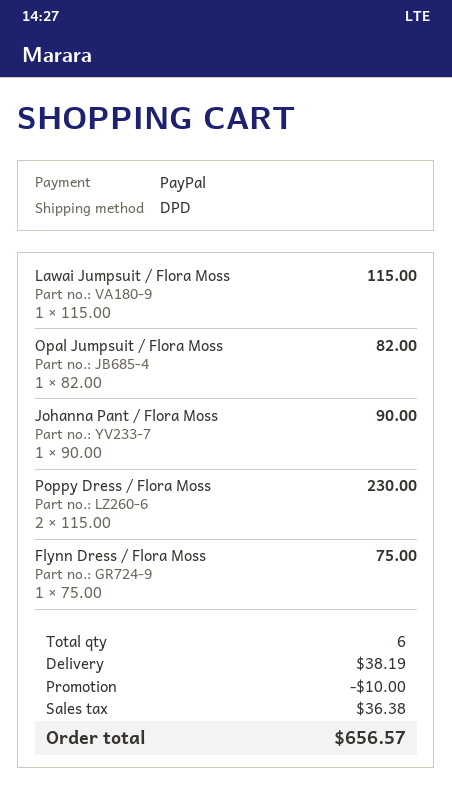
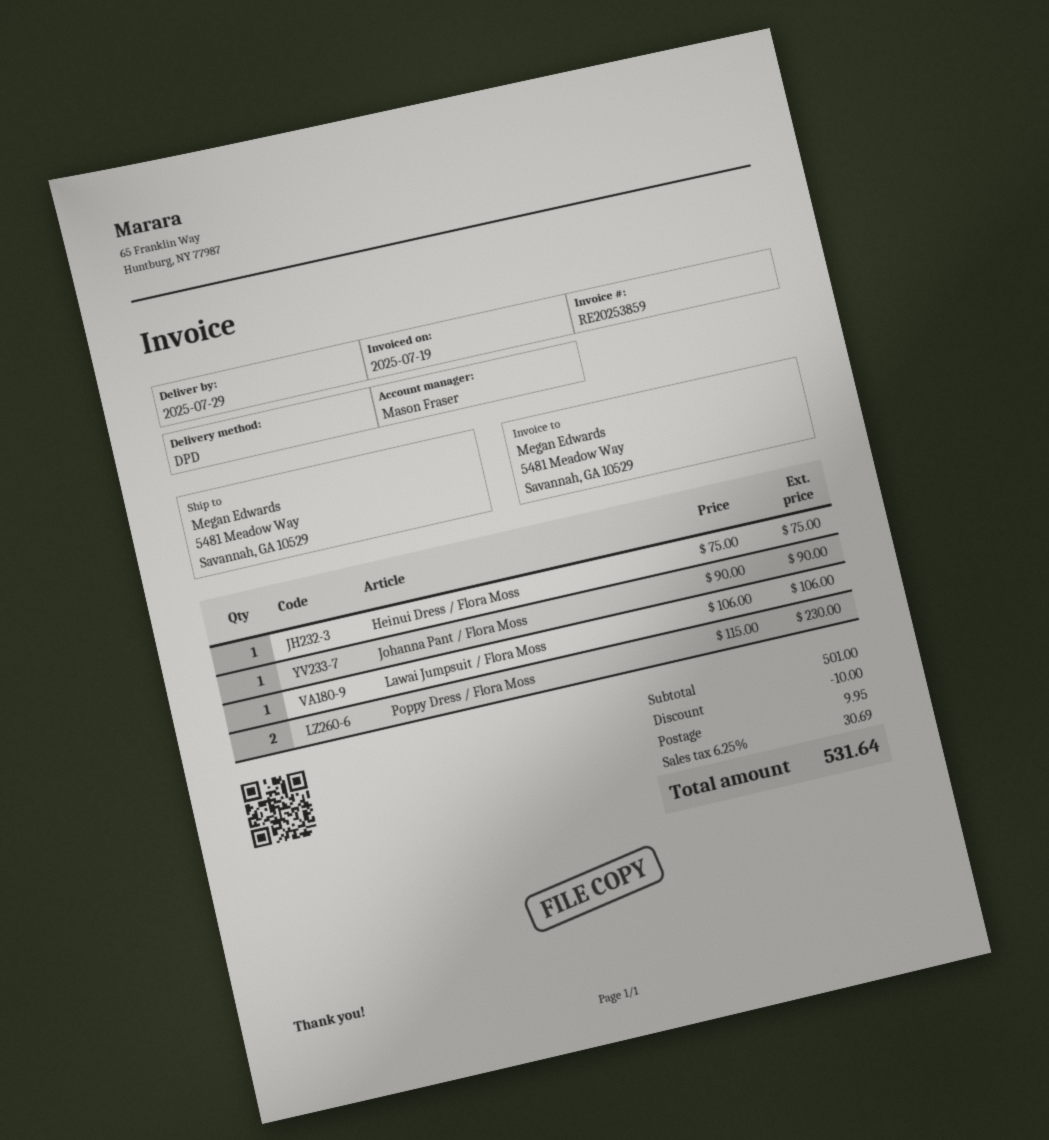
Lawai Jumpsuit / Flora Moss: 1 x 115.00 = 115.00 -> 1 x 106.00 = 106.00
Opal Jumpsuit / Flora Moss: 1 x 82.00 = 82.00 -> none
Flynn Dress / Flora Moss: 1 x 75.00 = 75.00 -> none
Heinui Dress / Flora Moss: none -> 1 x 75.00 = 75.00
shipping: 38.19 -> 9.95
tax: 36.38 -> 30.69
total: 656.57 -> 531.64

